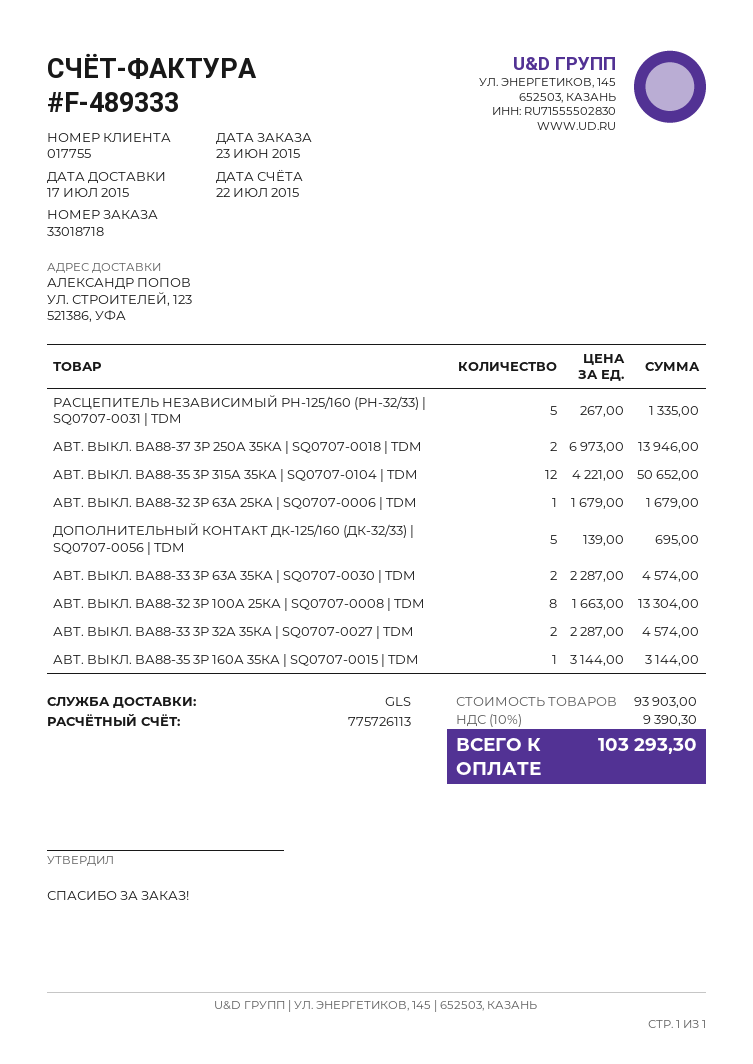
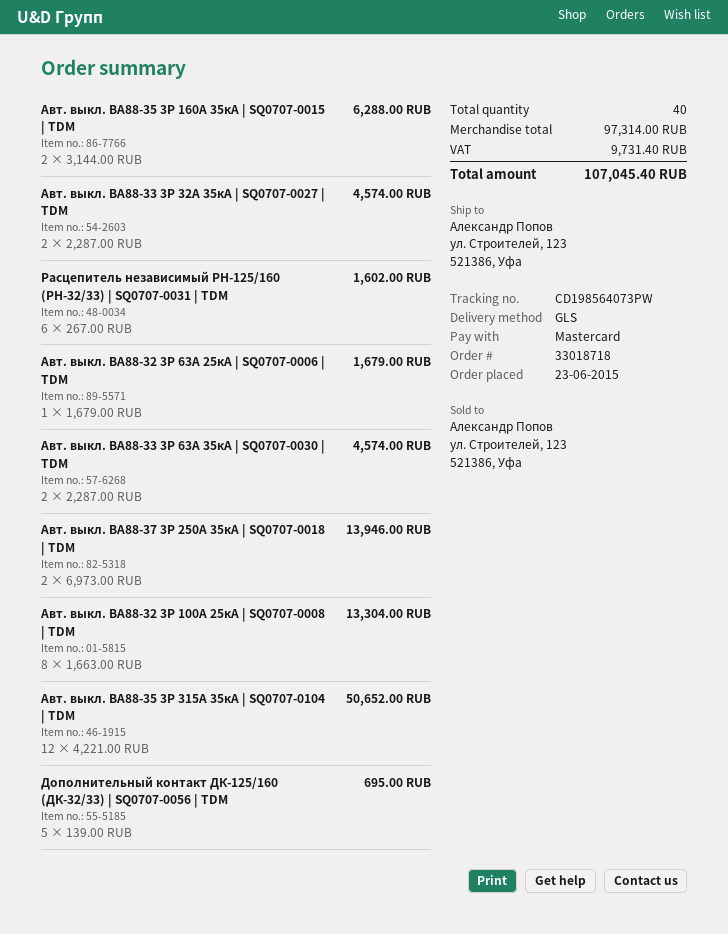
РАСЦЕПИТЕЛЬ НЕЗАВИСИМЫЙ РН-125/160 (РН-32/33) | SQ0707-0031 | TDM: 5 x 267.00 = 1335.00 -> 6 x 267.00 = 1602.00
АВТ. ВЫКЛ. ВА88-35 3Р 160А 35КА | SQ0707-0015 | TDM: 1 x 3144.00 = 3144.00 -> 2 x 3144.00 = 6288.00
subtotal: 93903.00 -> 97314.00
tax: 9390.30 -> 9731.40
total: 103293.30 -> 107045.40

